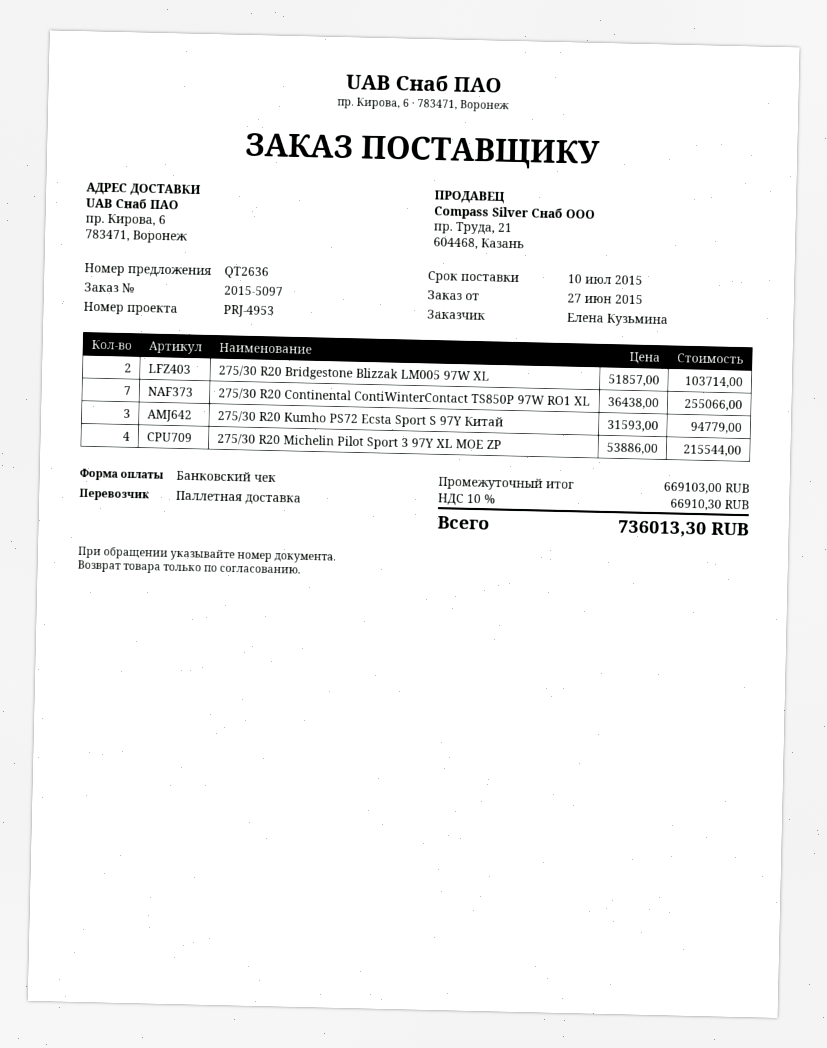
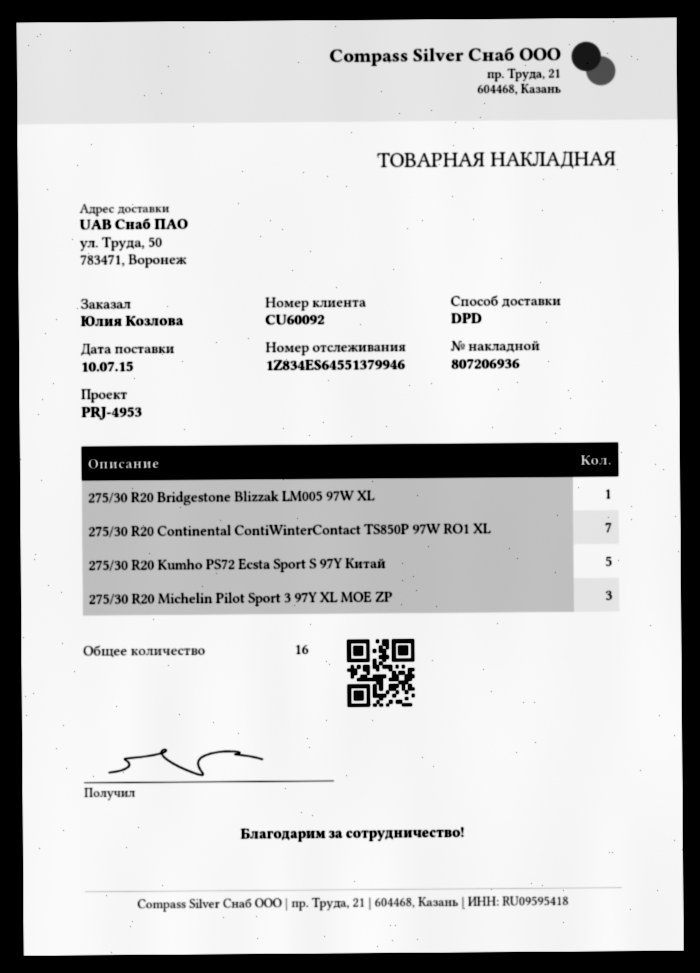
ordered by: Елена Кузьмина -> Юлия Козлова
shipping method: pallet freight -> DPD
ship to: пр. Кирова, 6, 783471, Воронеж -> ул. Труда, 50, 783471, Воронеж
275/30 R20 Bridgestone Blizzak LM005 97W XL: 2 -> 1
275/30 R20 Kumho PS72 Ecsta Sport S 97Y Китай: 3 -> 5
275/30 R20 Michelin Pilot Sport 3 97Y XL MOE ZP: 4 -> 3

